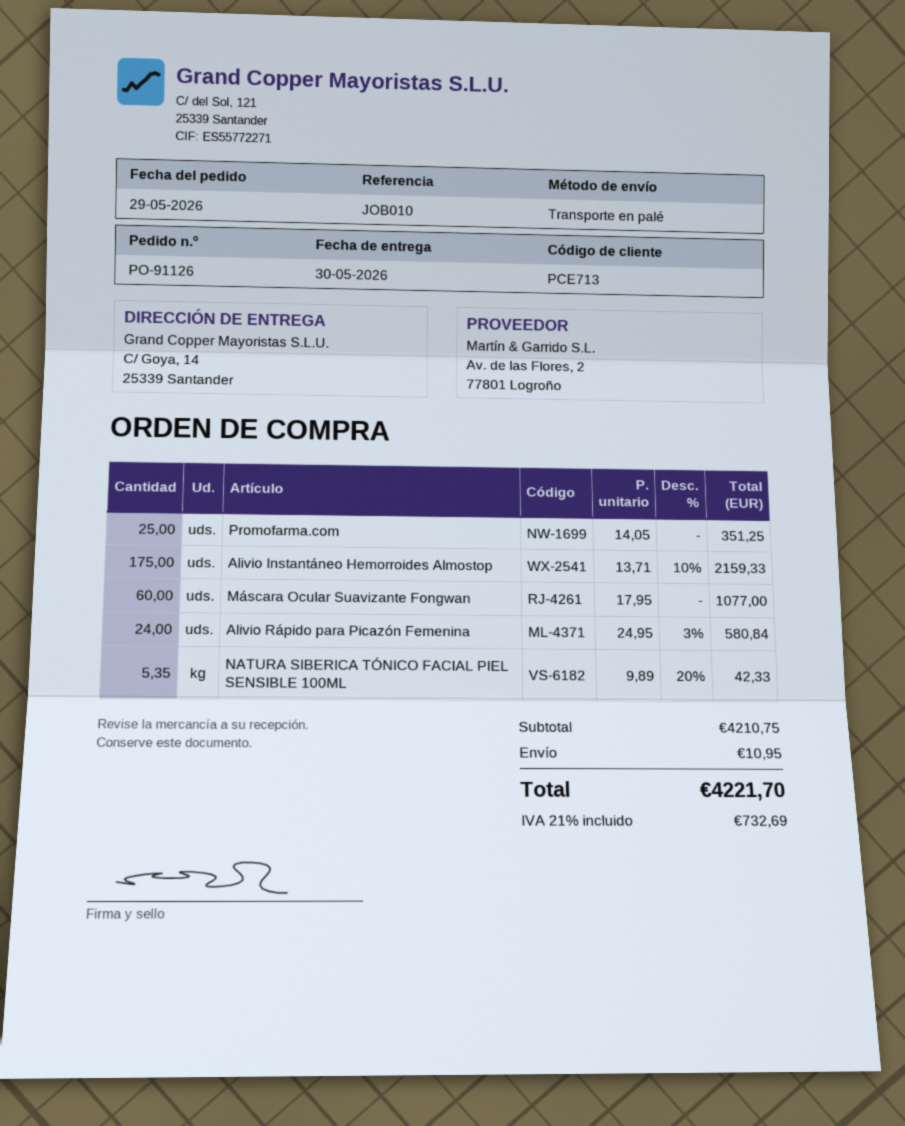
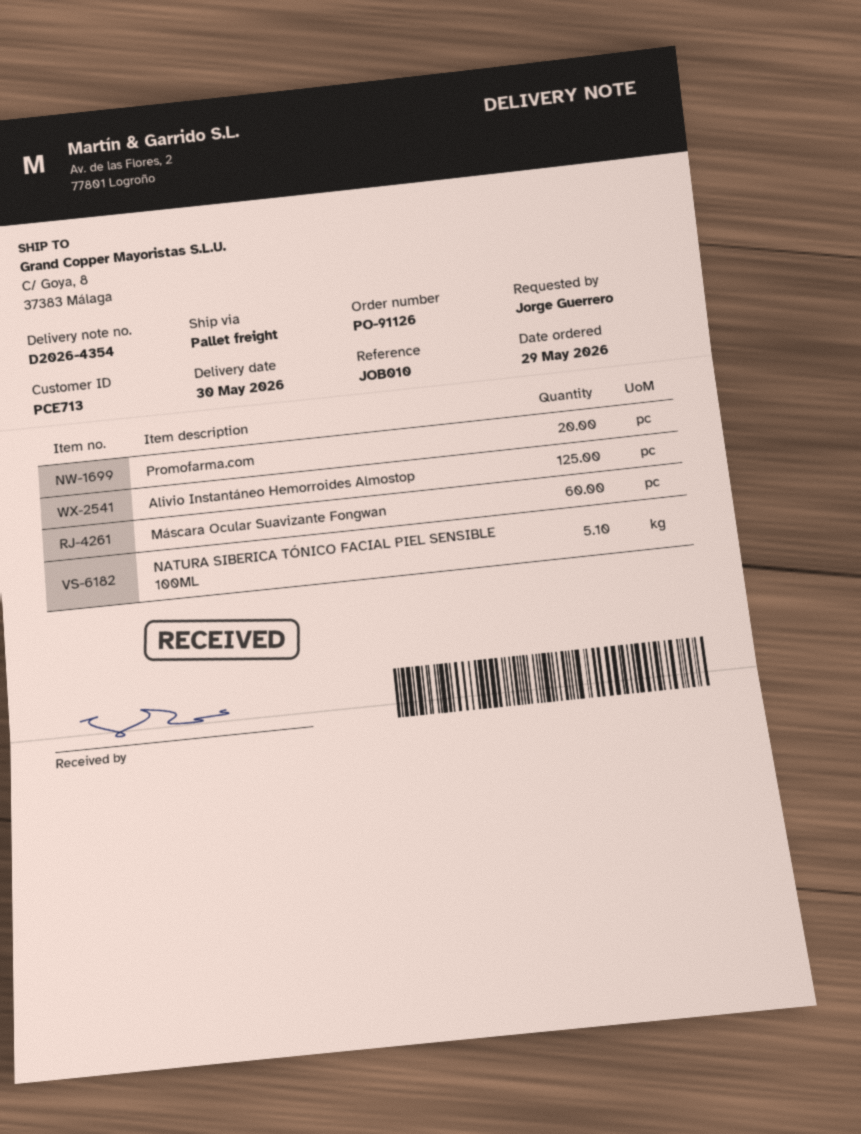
ship to: C/ Goya, 14, 25339 Santander -> C/ Goya, 8, 37383 Málaga
Promofarma.com: 25 -> 20
Alivio Instantáneo Hemorroides Almostop: 175 -> 125
Alivio Rápido para Picazón Femenina: 24 -> none
NATURA SIBERICA TÓNICO FACIAL PIEL SENSIBLE 100ML: 5.35 -> 5.1

